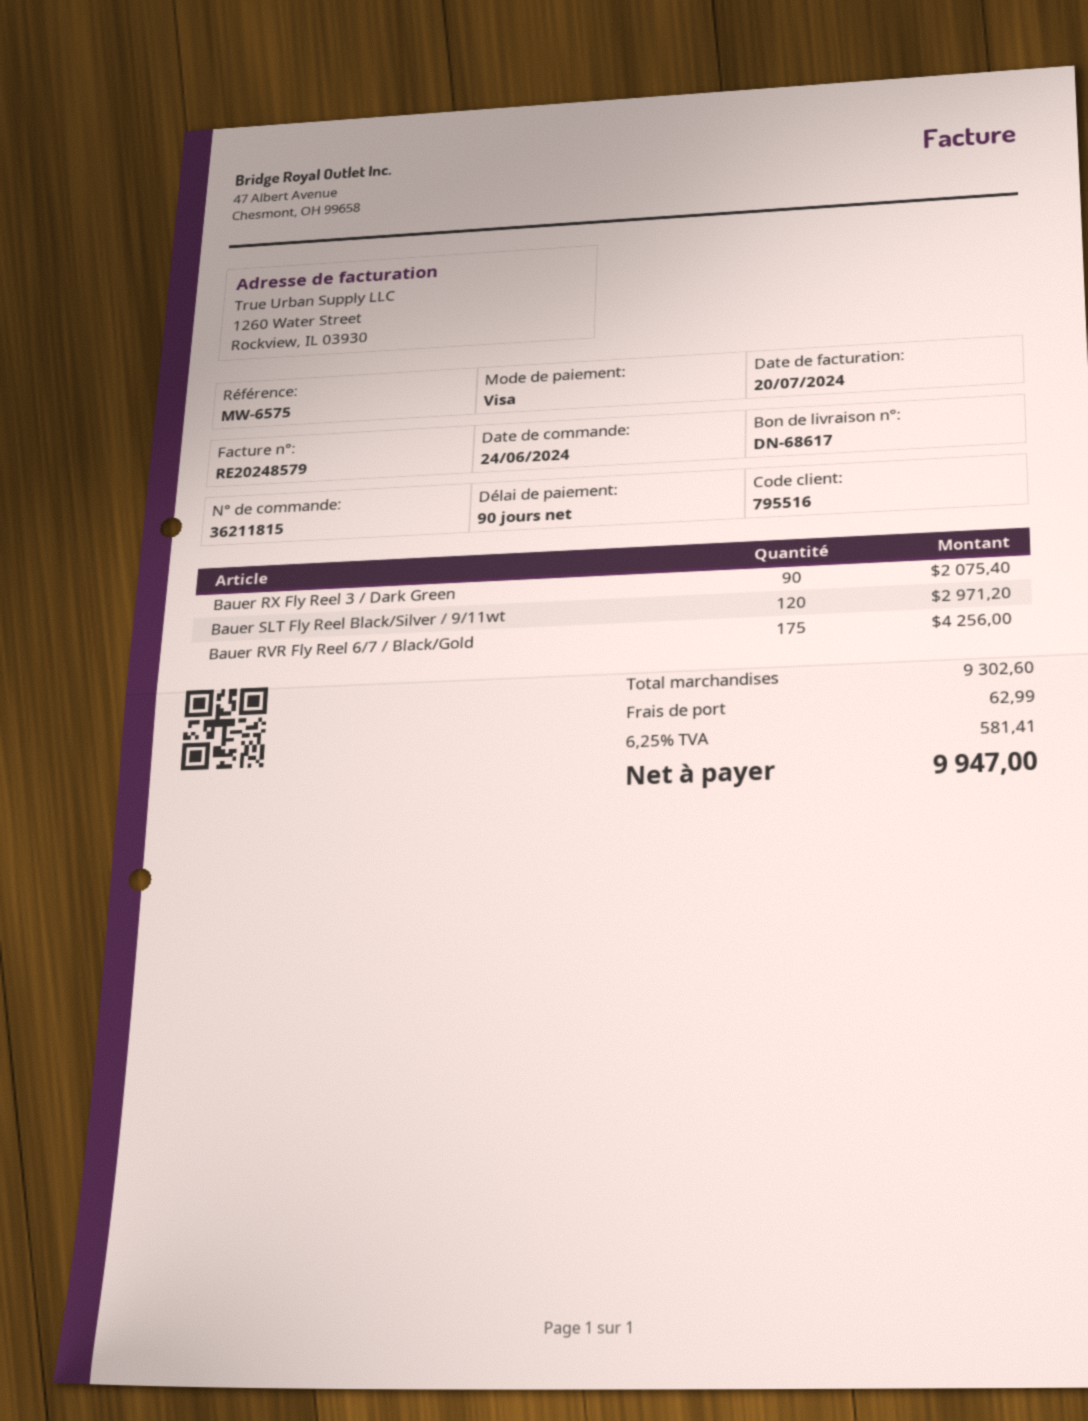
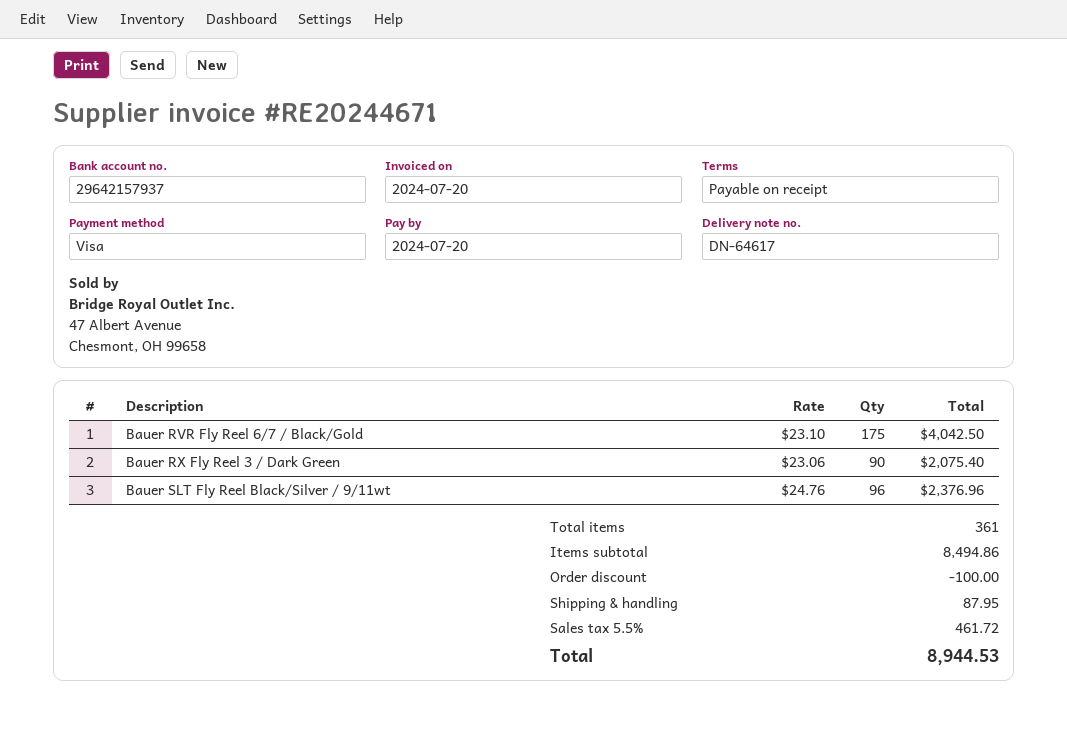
delivery note number: DN-68617 -> DN-64617
invoice number: RE20248579 -> RE20244671
payment terms: 90 days -> on receipt
Bauer SLT Fly Reel Black/Silver / 9/11wt: 120 for 2971.20 -> 96 for 2376.96
Bauer RVR Fly Reel 6/7 / Black/Gold: 175 for 4256.00 -> 175 for 4042.50
subtotal: 9302.60 -> 8494.86
discount: none -> 100.00
shipping: 62.99 -> 87.95
tax: 6.25% = 581.41 -> 5.5% = 461.72
total: 9947.00 -> 8944.53

